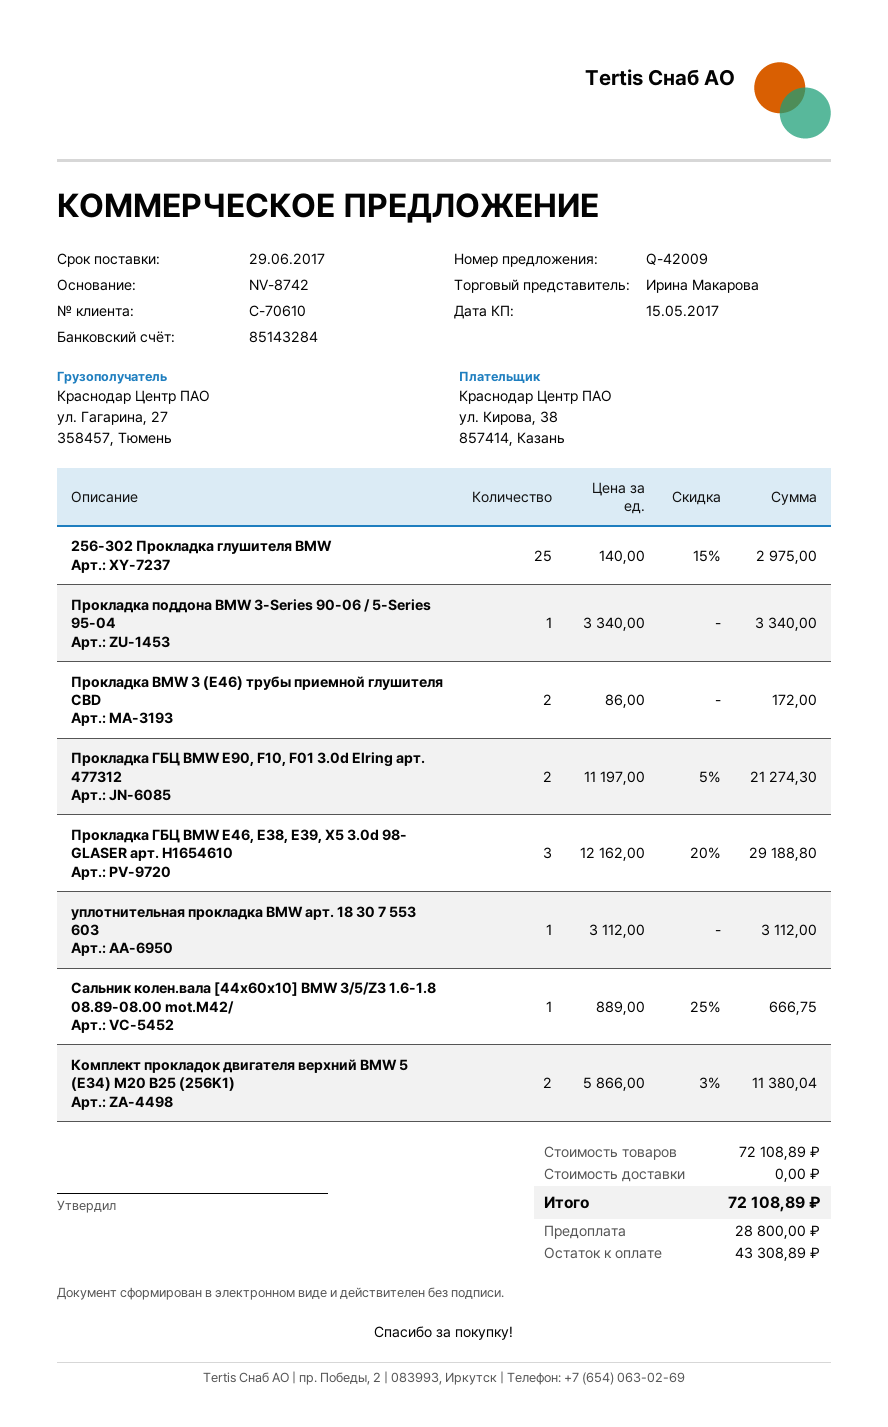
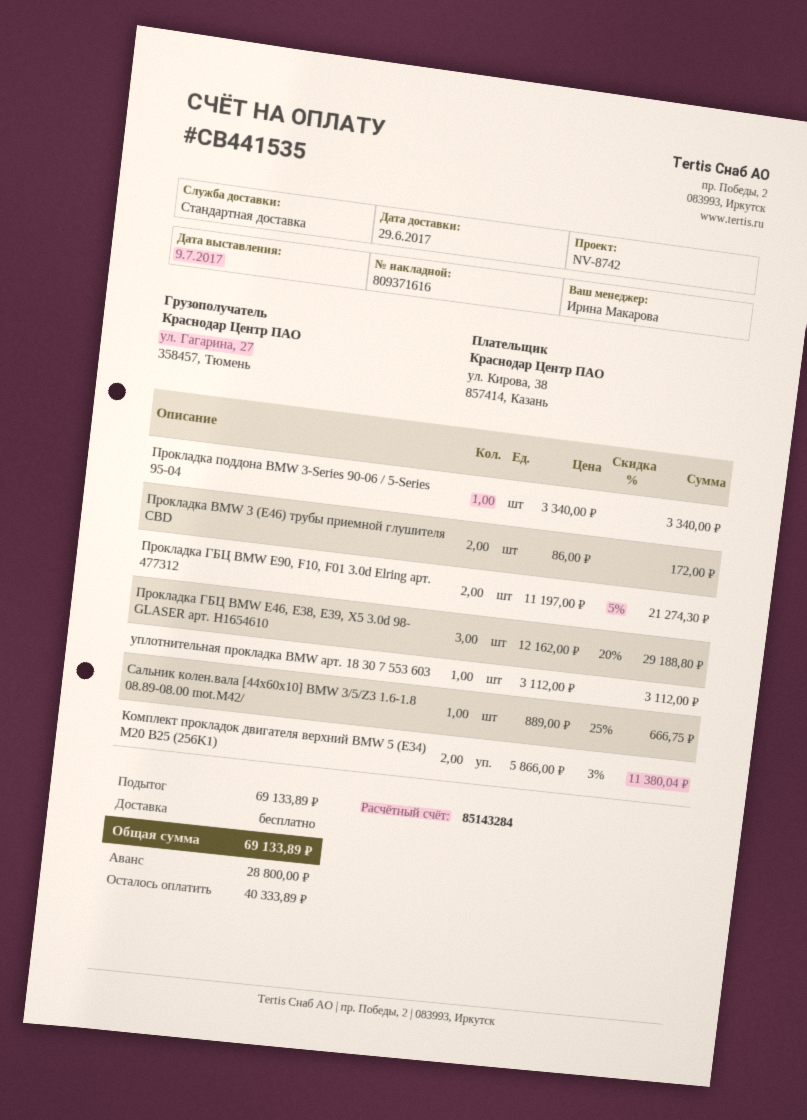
256-302 Прокладка глушителя BMW: 25 x 140.00 - 15% = 2975.00 -> none
subtotal: 72108.89 -> 69133.89
total: 72108.89 -> 69133.89
balance: 43308.89 -> 40333.89

